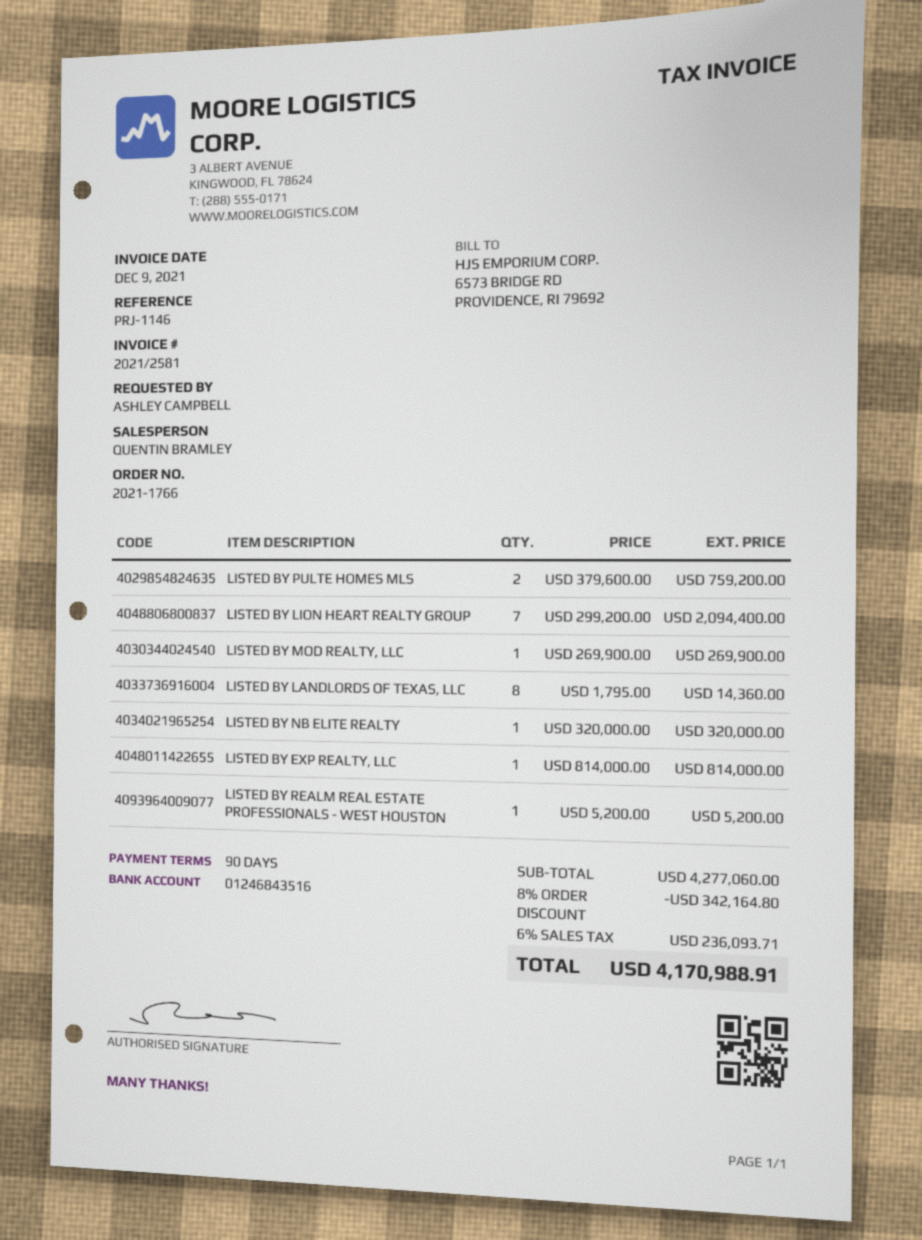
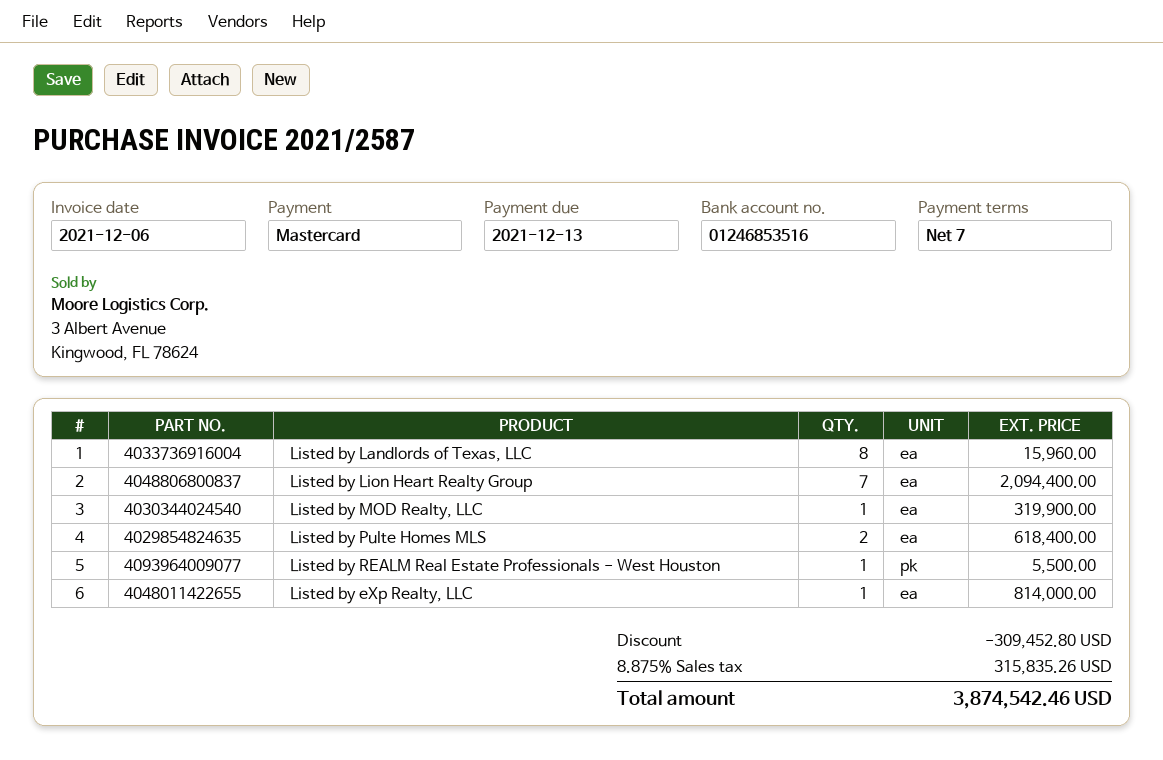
invoice number: 2021/2581 -> 2021/2587
invoice date: 2021-12-09 -> 2021-12-06
payment terms: 90 days -> 7 days
bank account: 01246843516 -> 01246853516
LISTED BY PULTE HOMES MLS: 2 for 759200.00 -> 2 for 618400.00
LISTED BY MOD REALTY, LLC: 1 for 269900.00 -> 1 for 319900.00
LISTED BY LANDLORDS OF TEXAS, LLC: 8 for 14360.00 -> 8 for 15960.00
LISTED BY NB ELITE REALTY: 1 for 320000.00 -> none
LISTED BY REALM REAL ESTATE PROFESSIONALS - WEST HOUSTON: 1 for 5200.00 -> 1 for 5500.00
discount: 342164.80 -> 309452.80
tax: 6% = 236093.71 -> 8.875% = 315835.26
total: 4170988.91 -> 3874542.46

